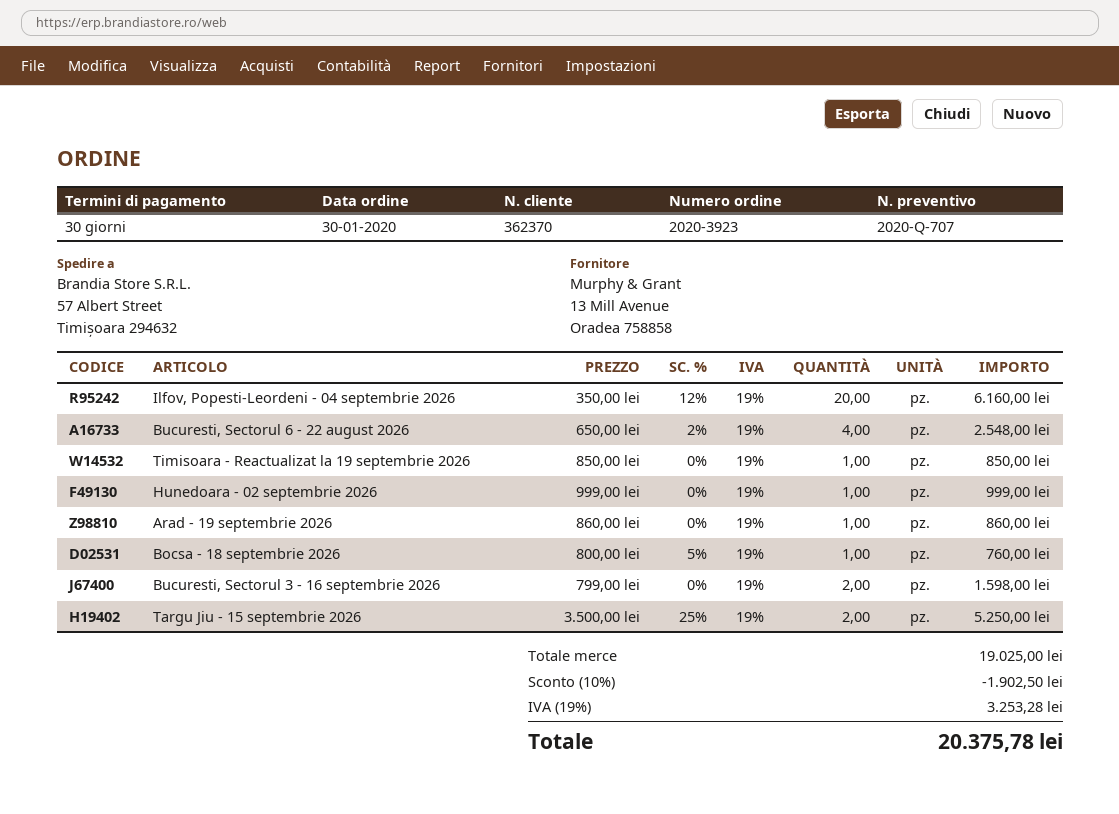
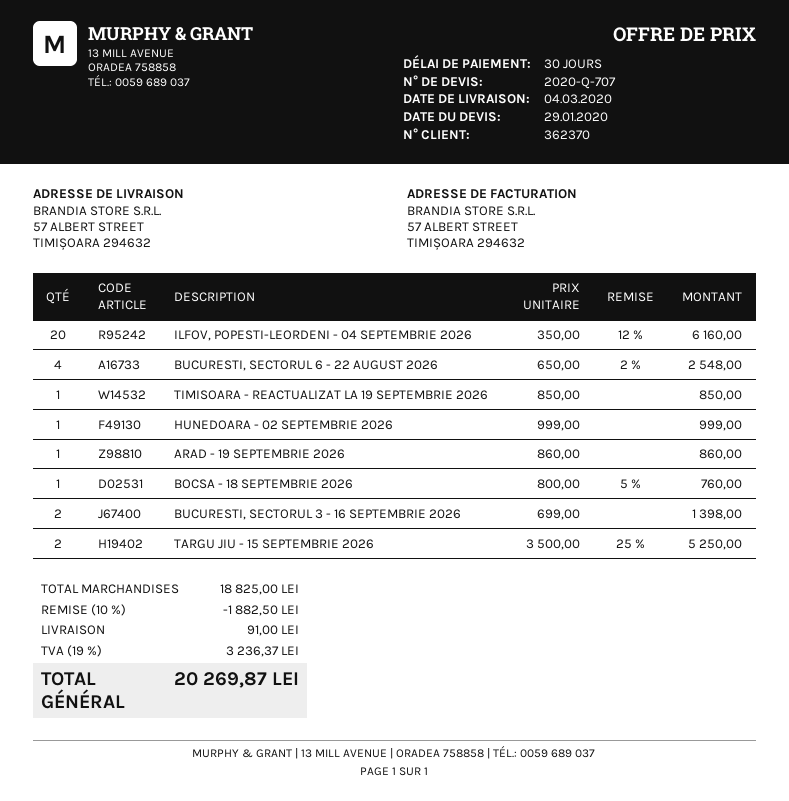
Bucuresti, Sectorul 3 - 16 septembrie 2026: 2 x 799.00 = 1598.00 -> 2 x 699.00 = 1398.00
subtotal: 19025.00 -> 18825.00
discount: 10% = 1902.50 -> 10% = 1882.50
shipping: none -> 91.00
tax: 19% = 3253.28 -> 19% = 3236.37
total: 20375.78 -> 20269.87

